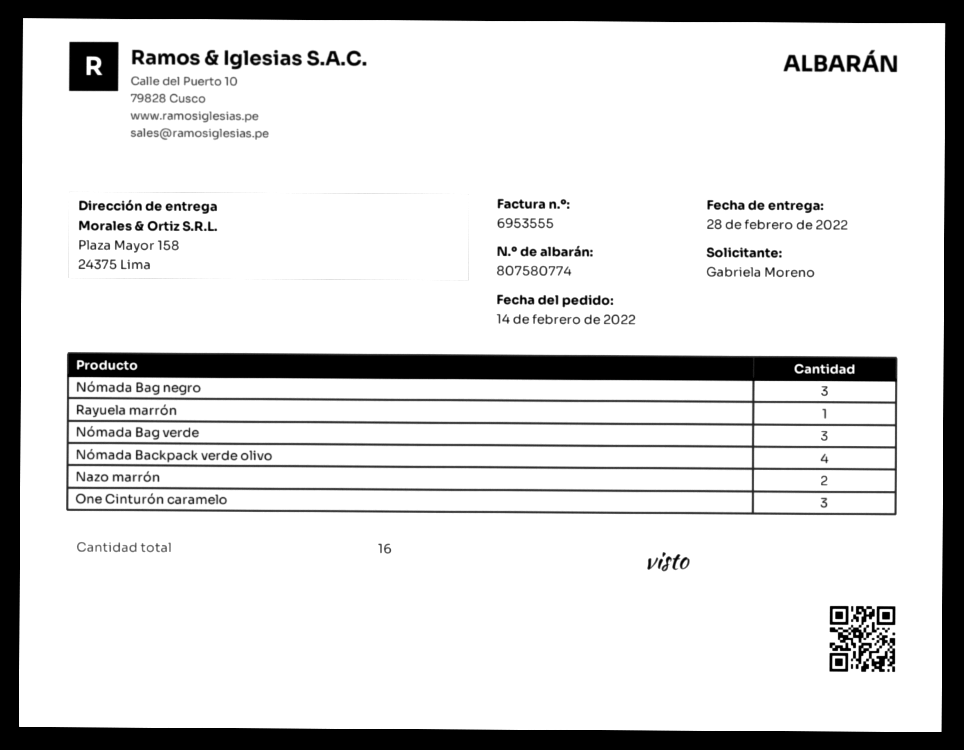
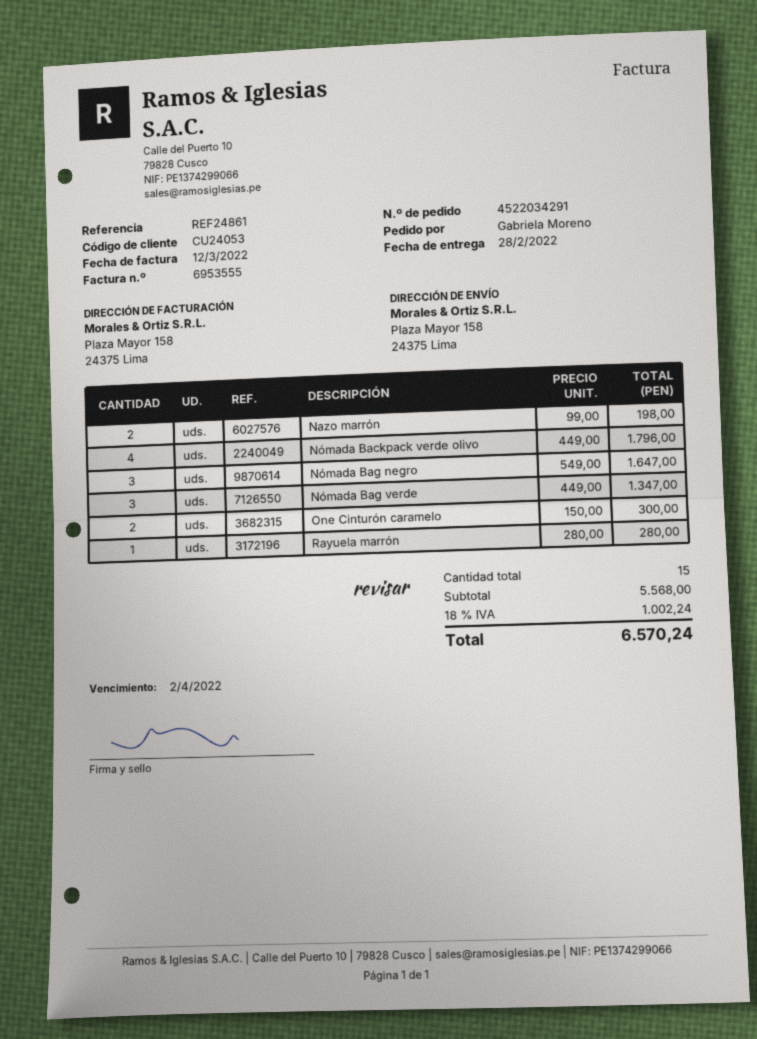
One Cinturón caramelo: 3 -> 2
total quantity: 16 -> 15

